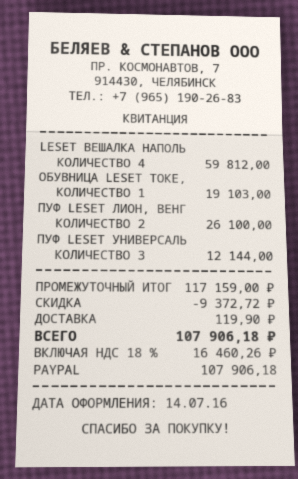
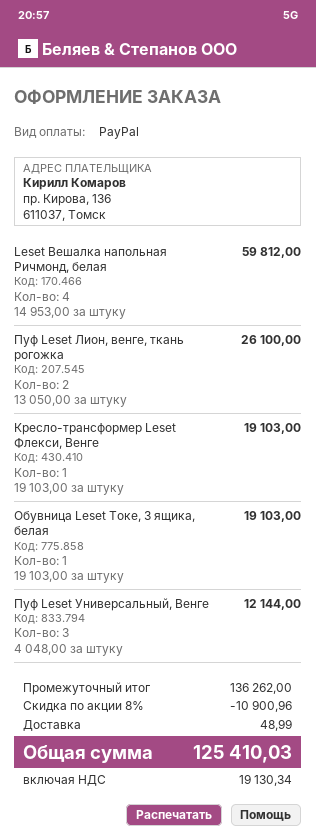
Кресло-трансформер Leset Флекси, Венге: none -> 1 for 19103.00
subtotal: 117159.00 -> 136262.00
discount: 9372.72 -> 10900.96
shipping: 119.90 -> 48.99
tax: 16460.26 -> 19130.34
total: 107906.18 -> 125410.03

